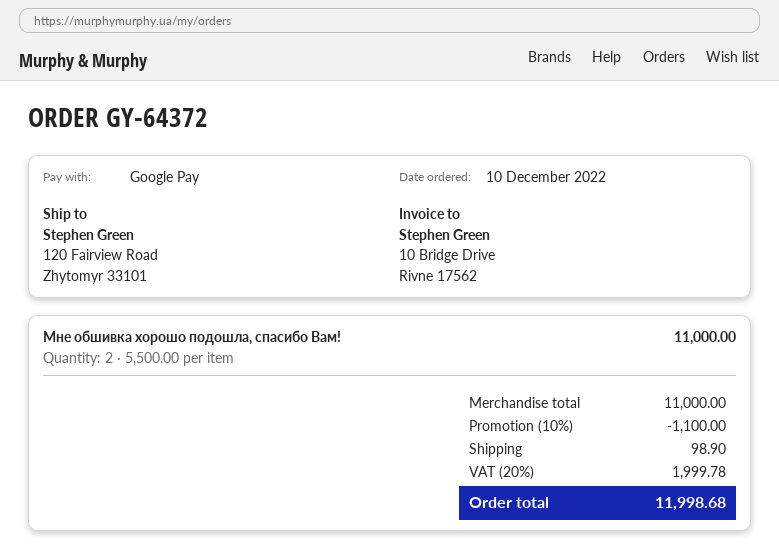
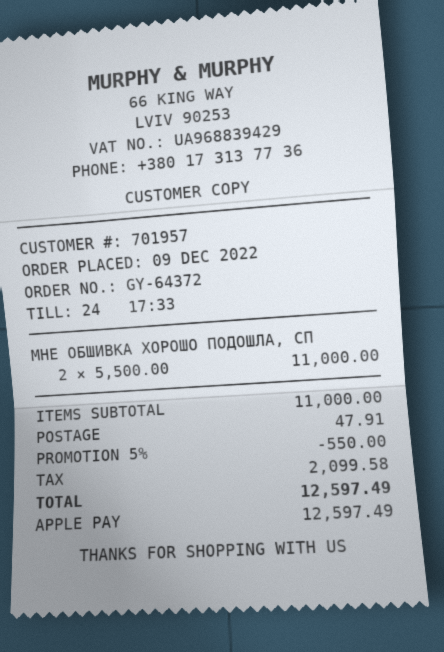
order date: 2022-12-10 -> 2022-12-09
payment method: Google Pay -> Apple Pay
discount: 10% = 1100.00 -> 5% = 550.00
shipping: 98.90 -> 47.91
tax: 1999.78 -> 2099.58
total: 11998.68 -> 12597.49

